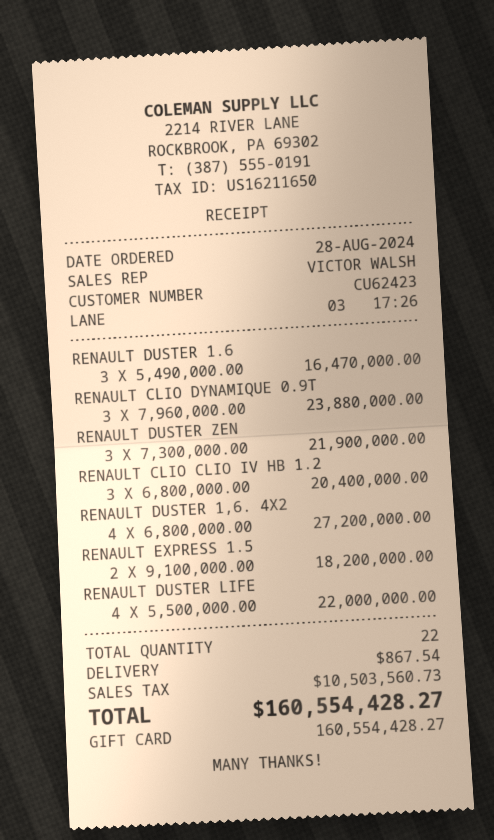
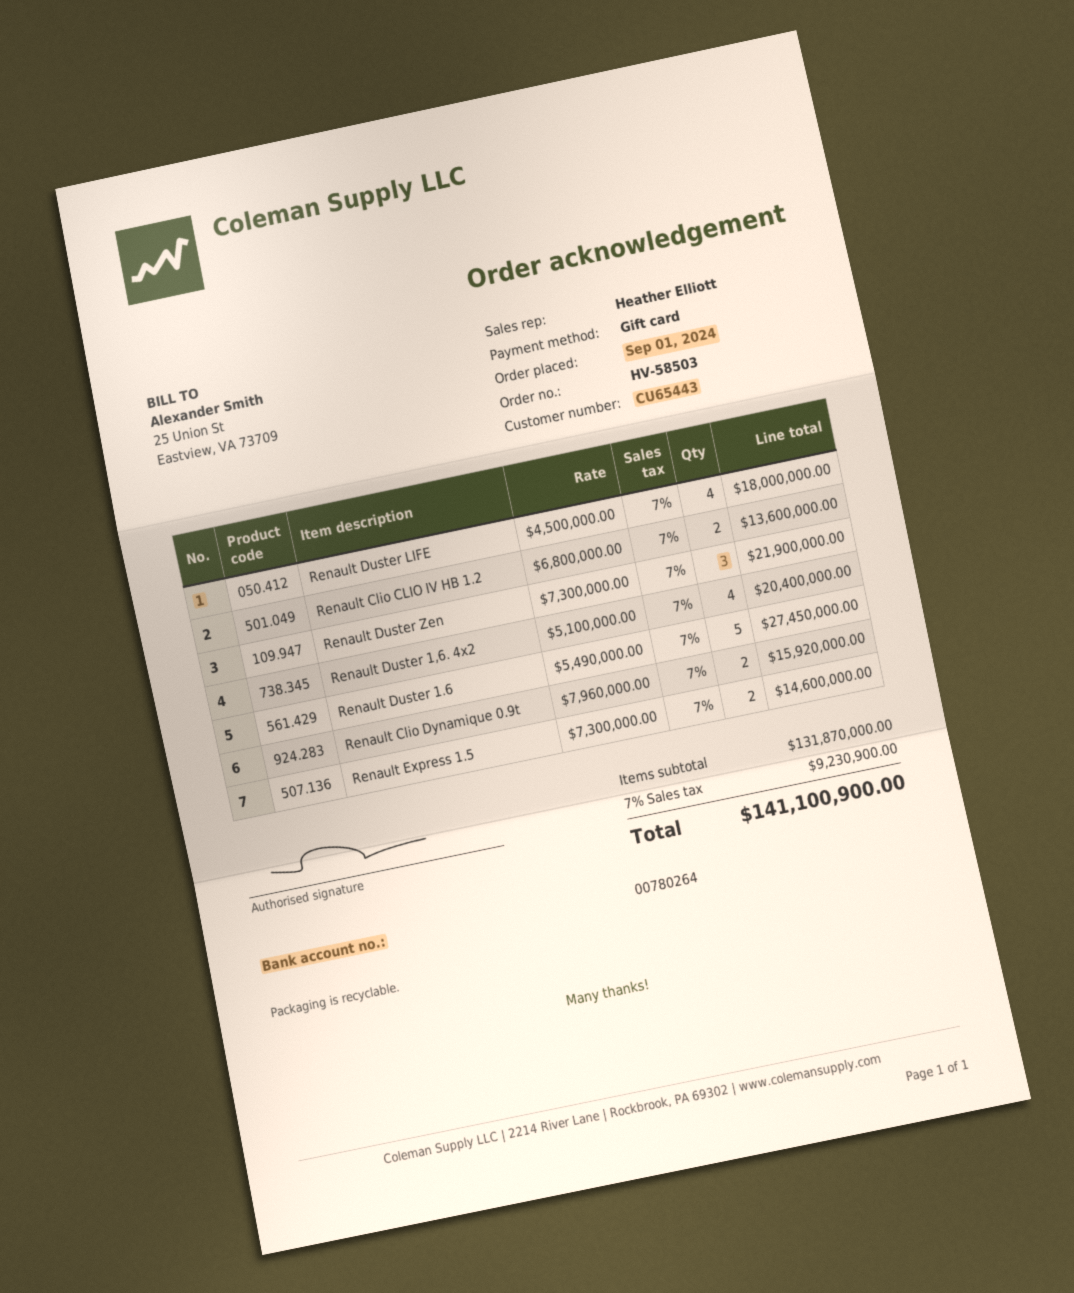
order date: 2024-08-28 -> 2024-09-01
customer number: CU62423 -> CU65443
sales rep: VICTOR WALSH -> Heather Elliott
RENAULT DUSTER 1.6: 3 x 5490000.00 = 16470000.00 -> 5 x 5490000.00 = 27450000.00
RENAULT CLIO DYNAMIQUE 0.9T: 3 x 7960000.00 = 23880000.00 -> 2 x 7960000.00 = 15920000.00
RENAULT CLIO CLIO IV HB 1.2: 3 x 6800000.00 = 20400000.00 -> 2 x 6800000.00 = 13600000.00
RENAULT DUSTER 1,6. 4X2: 4 x 6800000.00 = 27200000.00 -> 4 x 5100000.00 = 20400000.00
RENAULT EXPRESS 1.5: 2 x 9100000.00 = 18200000.00 -> 2 x 7300000.00 = 14600000.00
RENAULT DUSTER LIFE: 4 x 5500000.00 = 22000000.00 -> 4 x 4500000.00 = 18000000.00
shipping: 867.54 -> none
tax: 10503560.73 -> 9230900.00
total: 160554428.27 -> 141100900.00

